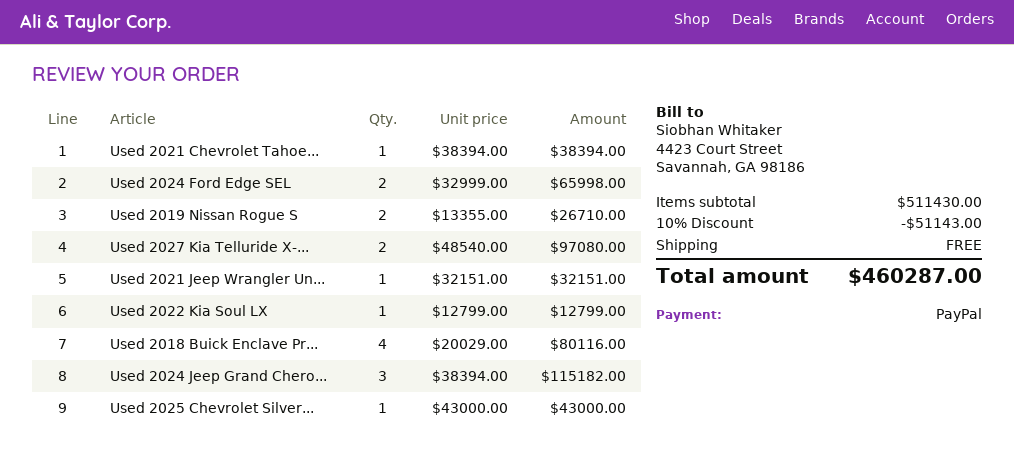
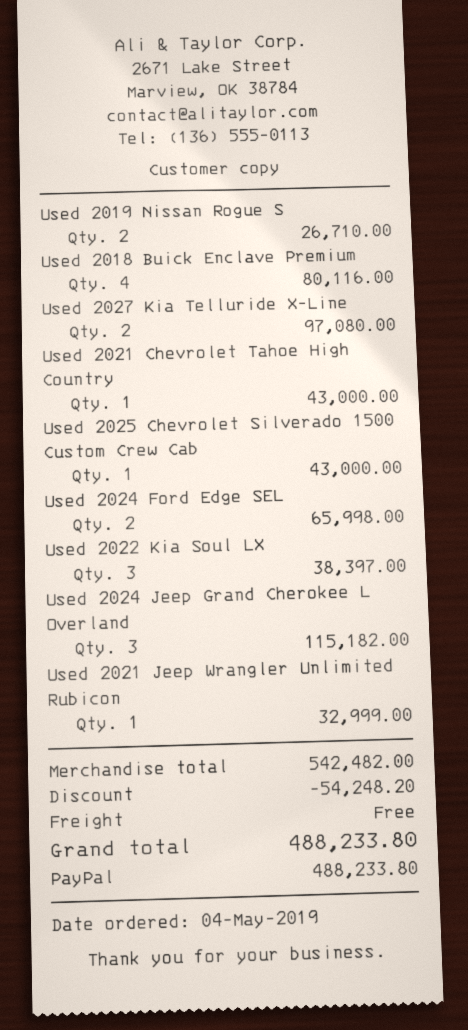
Used 2021 Chevrolet Tahoe...: 1 for 38394.00 -> 1 for 43000.00
Used 2021 Jeep Wrangler Un...: 1 for 32151.00 -> 1 for 32999.00
Used 2022 Kia Soul LX: 1 for 12799.00 -> 3 for 38397.00
subtotal: 511430.00 -> 542482.00
discount: 51143.00 -> 54248.20
total: 460287.00 -> 488233.80

